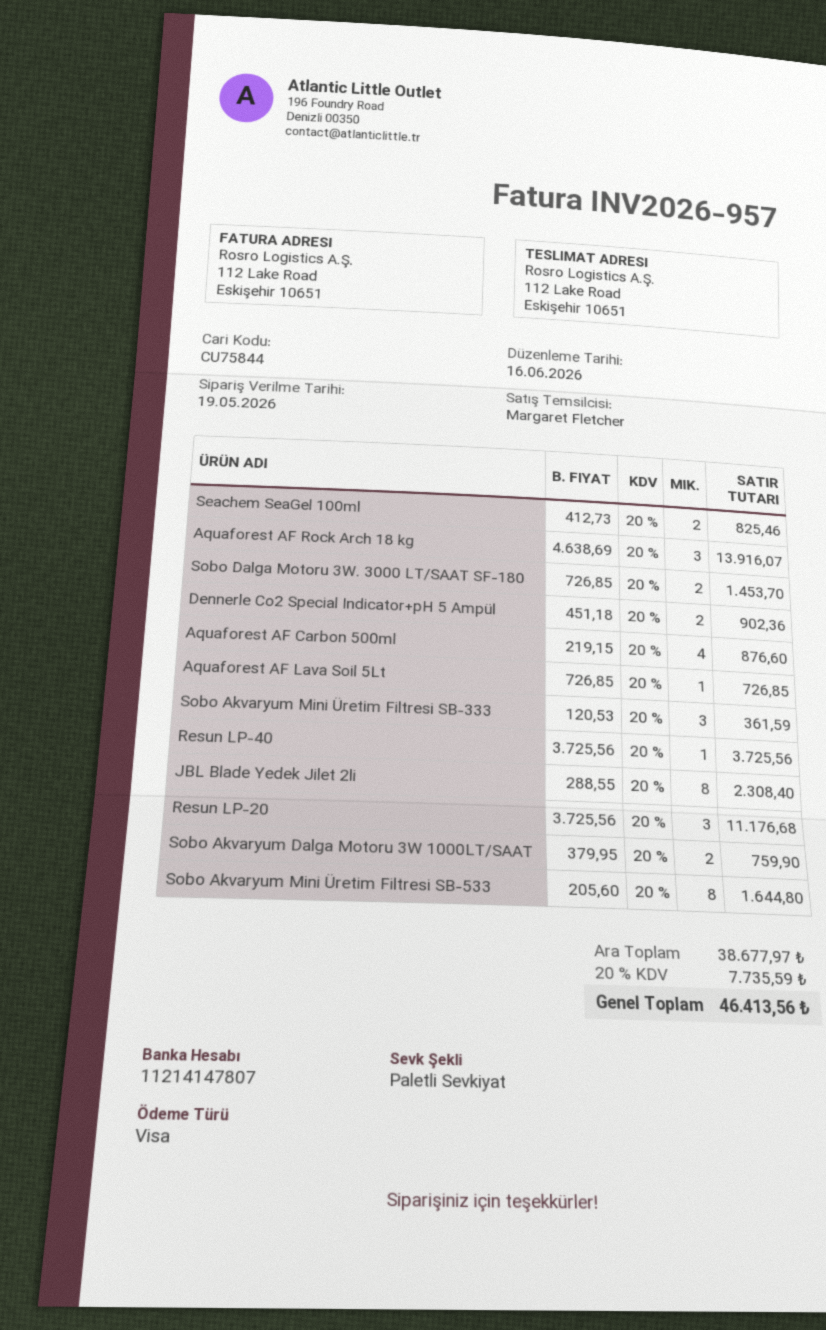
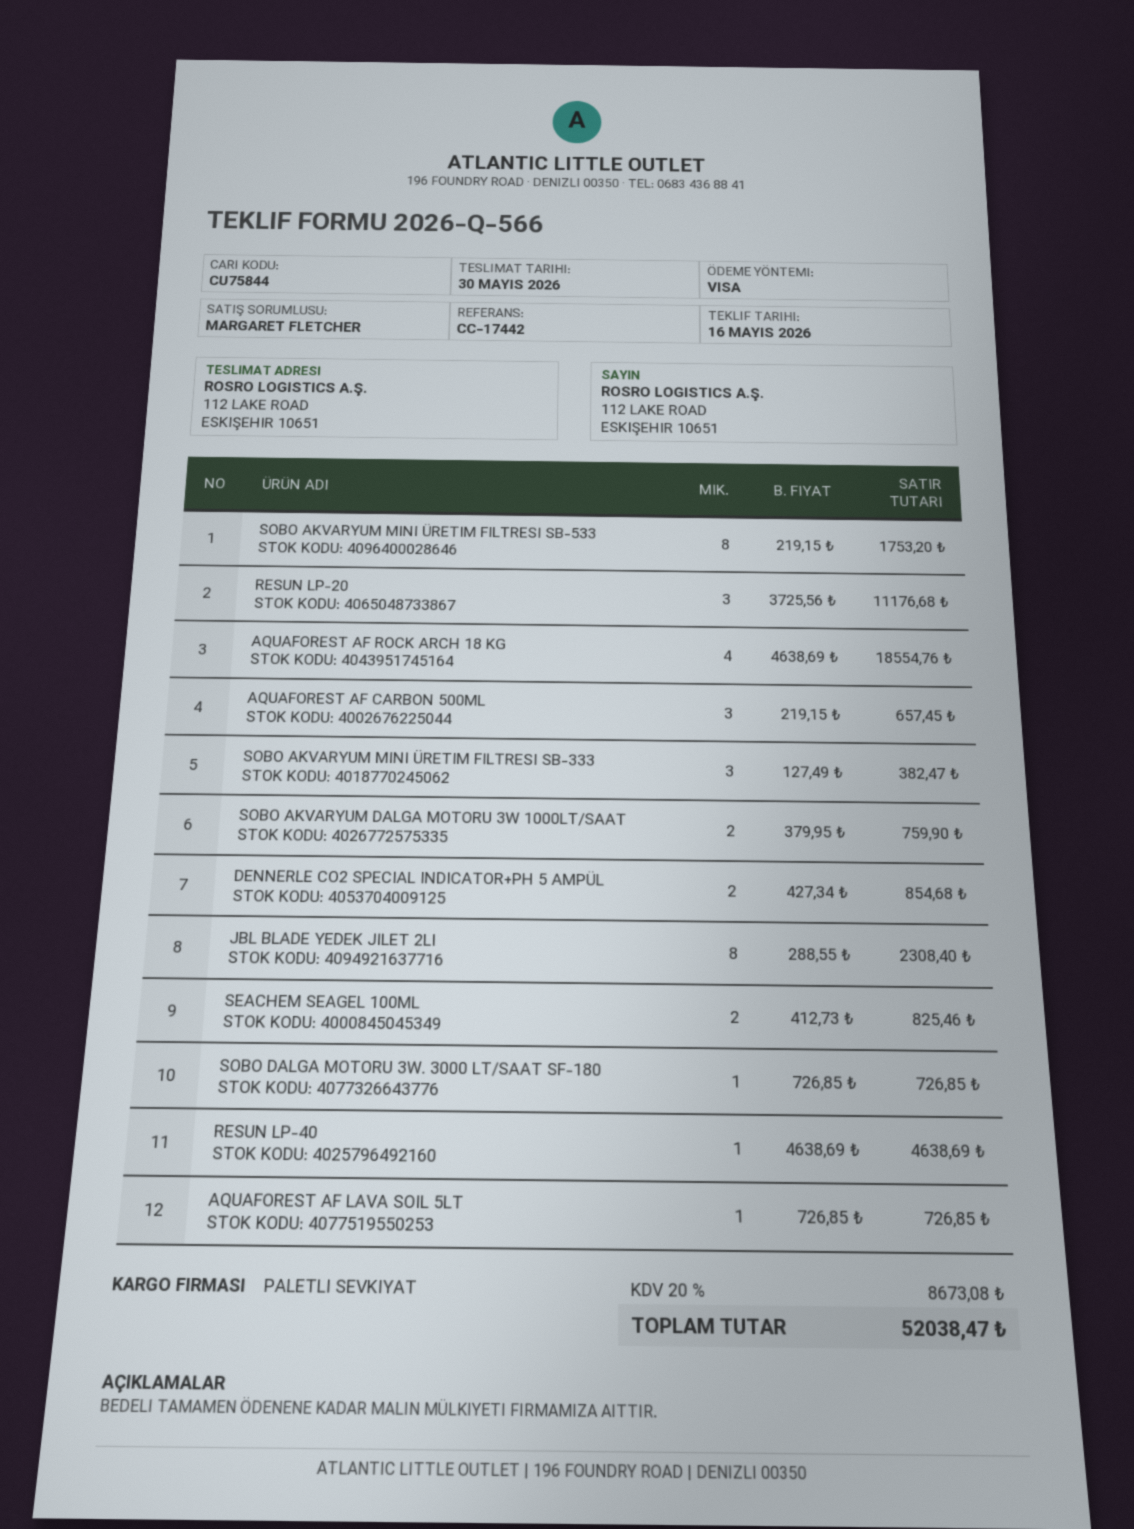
Aquaforest AF Rock Arch 18 kg: 3 x 4638.69 = 13916.07 -> 4 x 4638.69 = 18554.76
Sobo Dalga Motoru 3W. 3000 LT/SAAT SF-180: 2 x 726.85 = 1453.70 -> 1 x 726.85 = 726.85
Dennerle Co2 Special Indicator+pH 5 Ampül: 2 x 451.18 = 902.36 -> 2 x 427.34 = 854.68
Aquaforest AF Carbon 500ml: 4 x 219.15 = 876.60 -> 3 x 219.15 = 657.45
Sobo Akvaryum Mini Üretim Filtresi SB-333: 3 x 120.53 = 361.59 -> 3 x 127.49 = 382.47
Resun LP-40: 1 x 3725.56 = 3725.56 -> 1 x 4638.69 = 4638.69
Sobo Akvaryum Mini Üretim Filtresi SB-533: 8 x 205.60 = 1644.80 -> 8 x 219.15 = 1753.20
tax: 20% = 7735.59 -> 20% = 8673.08
total: 46413.56 -> 52038.47

